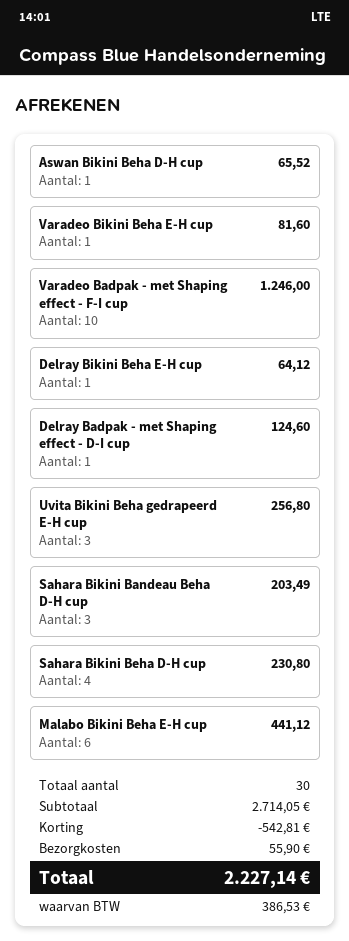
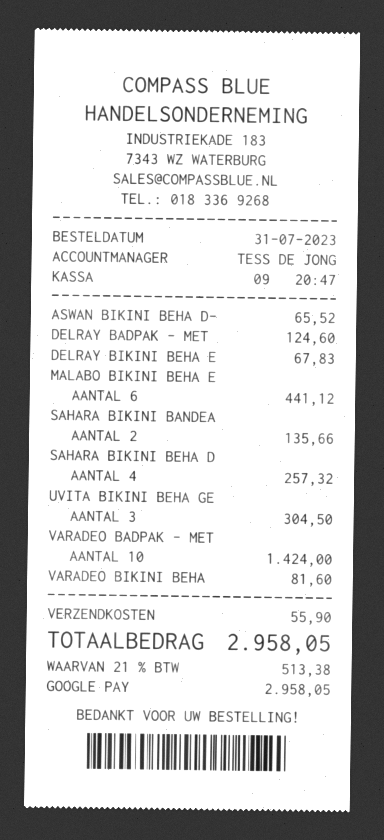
Varadeo Badpak - met Shaping effect - F-I cup: 10 for 1246.00 -> 10 for 1424.00
Delray Bikini Beha E-H cup: 1 for 64.12 -> 1 for 67.83
Uvita Bikini Beha gedrapeerd E-H cup: 3 for 256.80 -> 3 for 304.50
Sahara Bikini Bandeau Beha D-H cup: 3 for 203.49 -> 2 for 135.66
Sahara Bikini Beha D-H cup: 4 for 230.80 -> 4 for 257.32
discount: 542.81 -> none
tax: 386.53 -> 513.38
total: 2227.14 -> 2958.05

